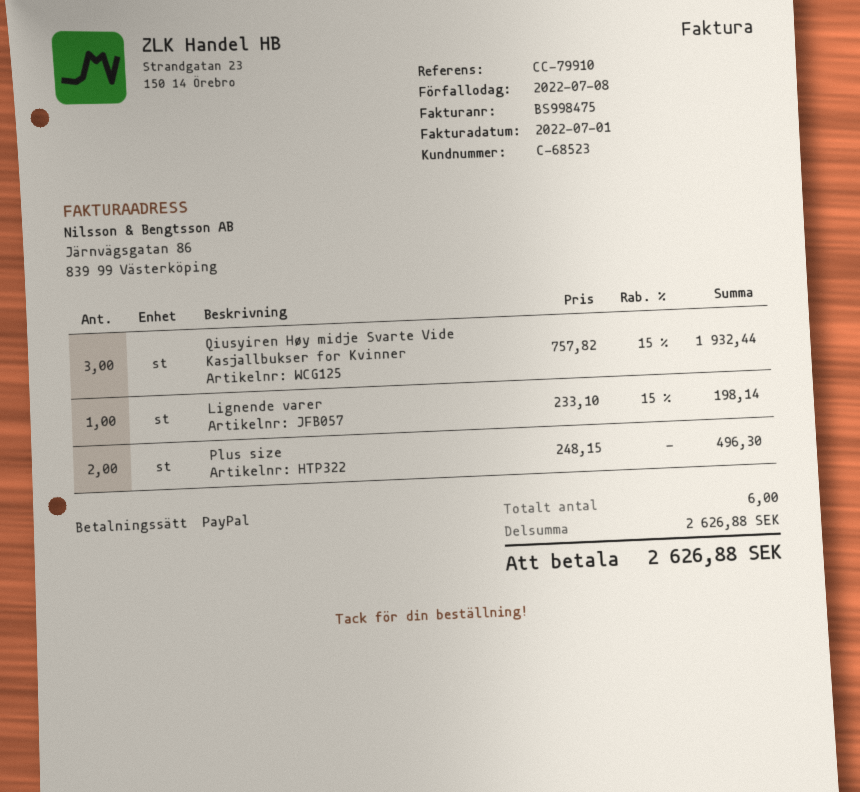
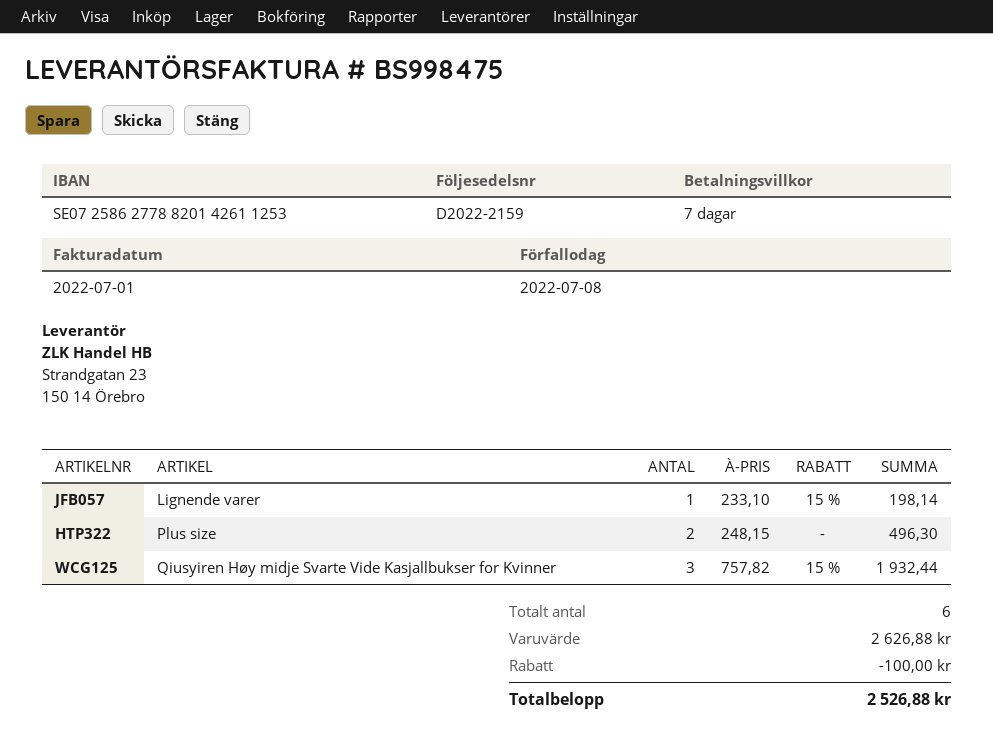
discount: none -> 100.00
total: 2626.88 -> 2526.88

